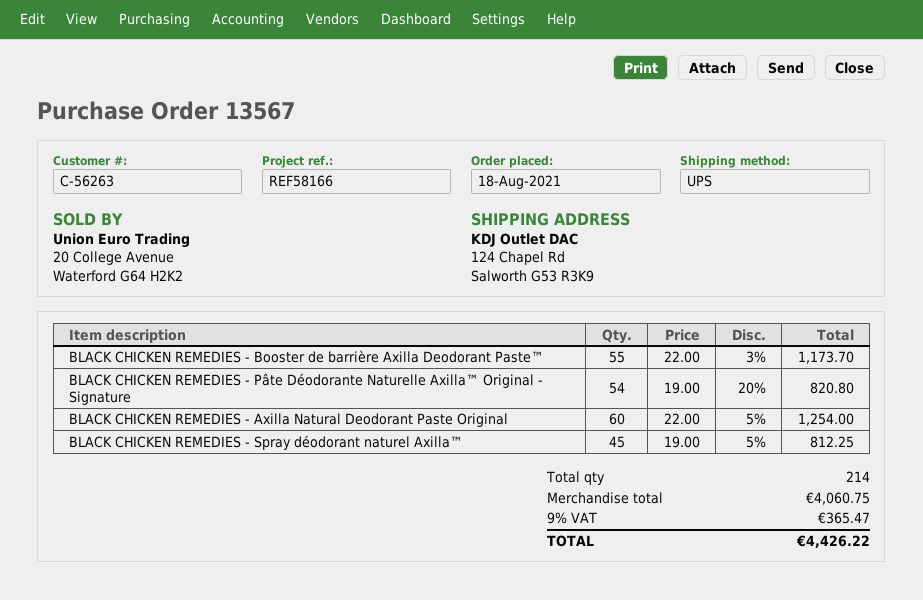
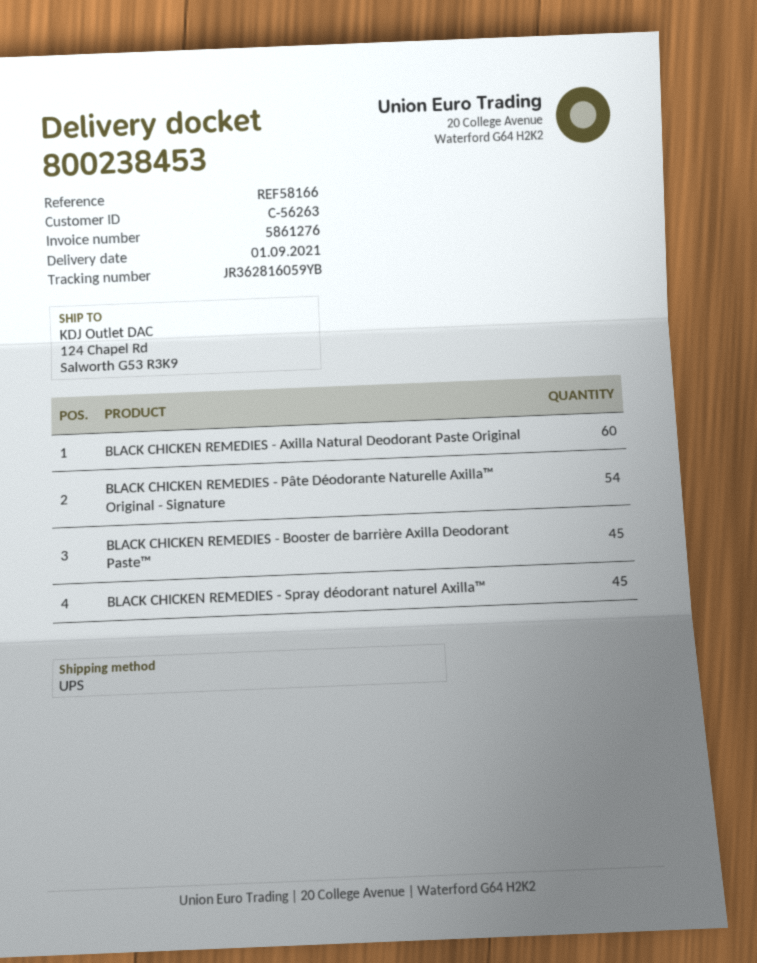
BLACK CHICKEN REMEDIES - Booster de barrière Axilla Deodorant Paste™: 55 -> 45

